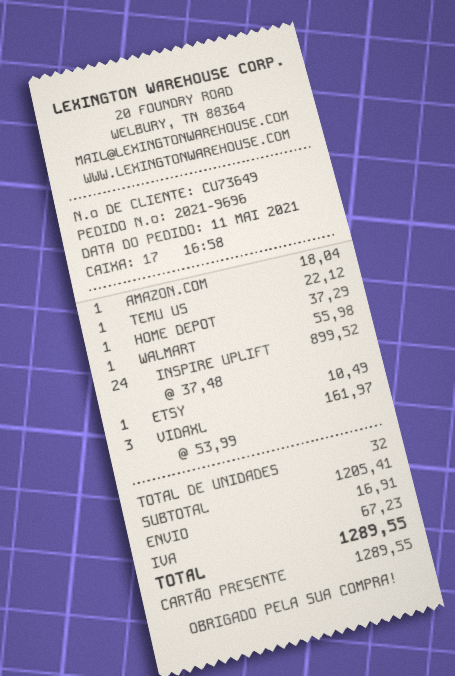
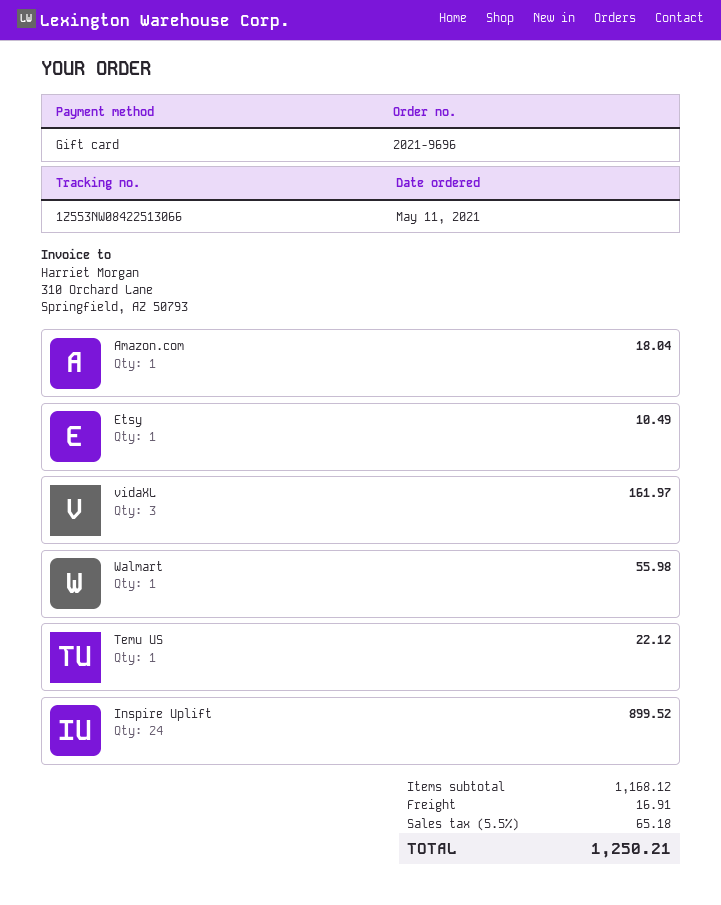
HOME DEPOT: 1 for 37.29 -> none
subtotal: 1205.41 -> 1168.12
tax: 67.23 -> 65.18
total: 1289.55 -> 1250.21

